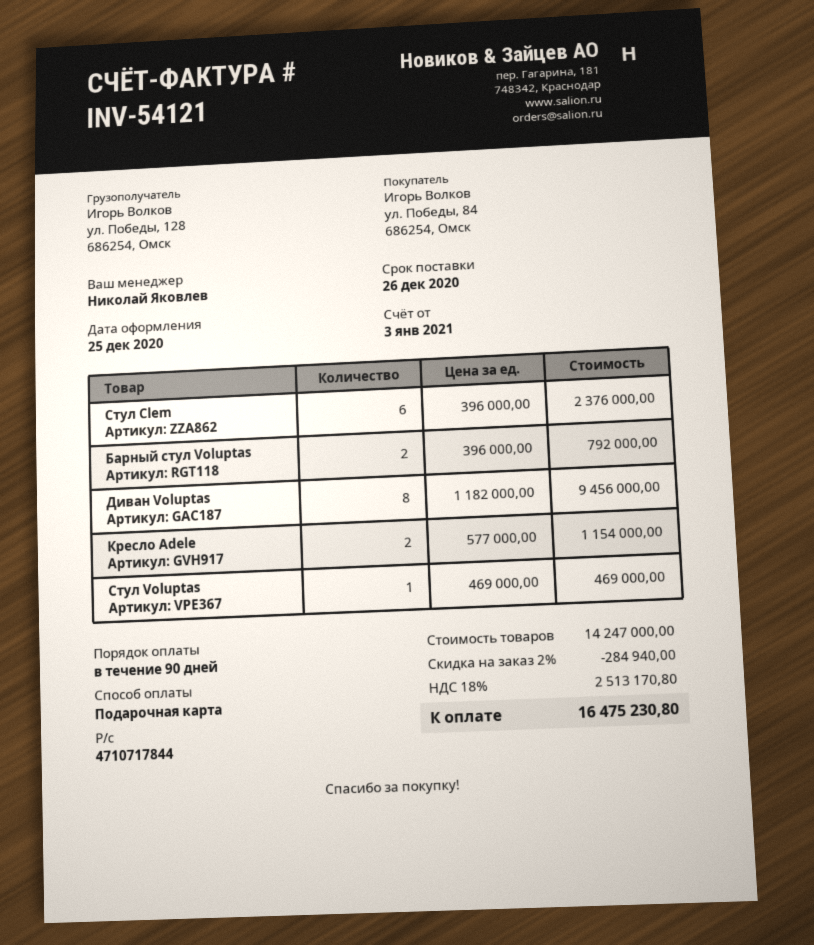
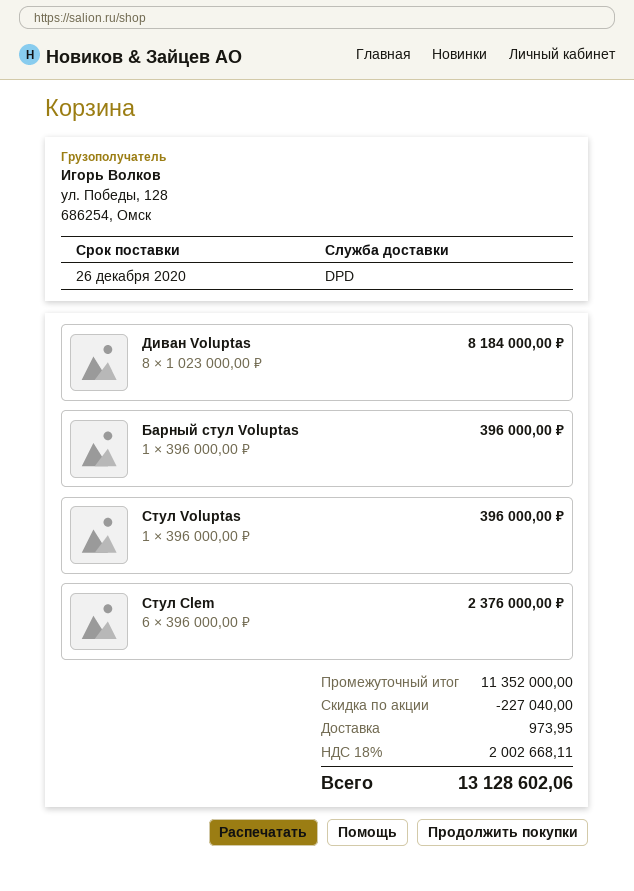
Барный стул Voluptas: 2 x 396000.00 = 792000.00 -> 1 x 396000.00 = 396000.00
Диван Voluptas: 8 x 1182000.00 = 9456000.00 -> 8 x 1023000.00 = 8184000.00
Кресло Adele: 2 x 577000.00 = 1154000.00 -> none
Стул Voluptas: 1 x 469000.00 = 469000.00 -> 1 x 396000.00 = 396000.00
subtotal: 14247000.00 -> 11352000.00
discount: 284940.00 -> 227040.00
shipping: none -> 973.95
tax: 18% = 2513170.80 -> 18% = 2002668.11
total: 16475230.80 -> 13128602.06

